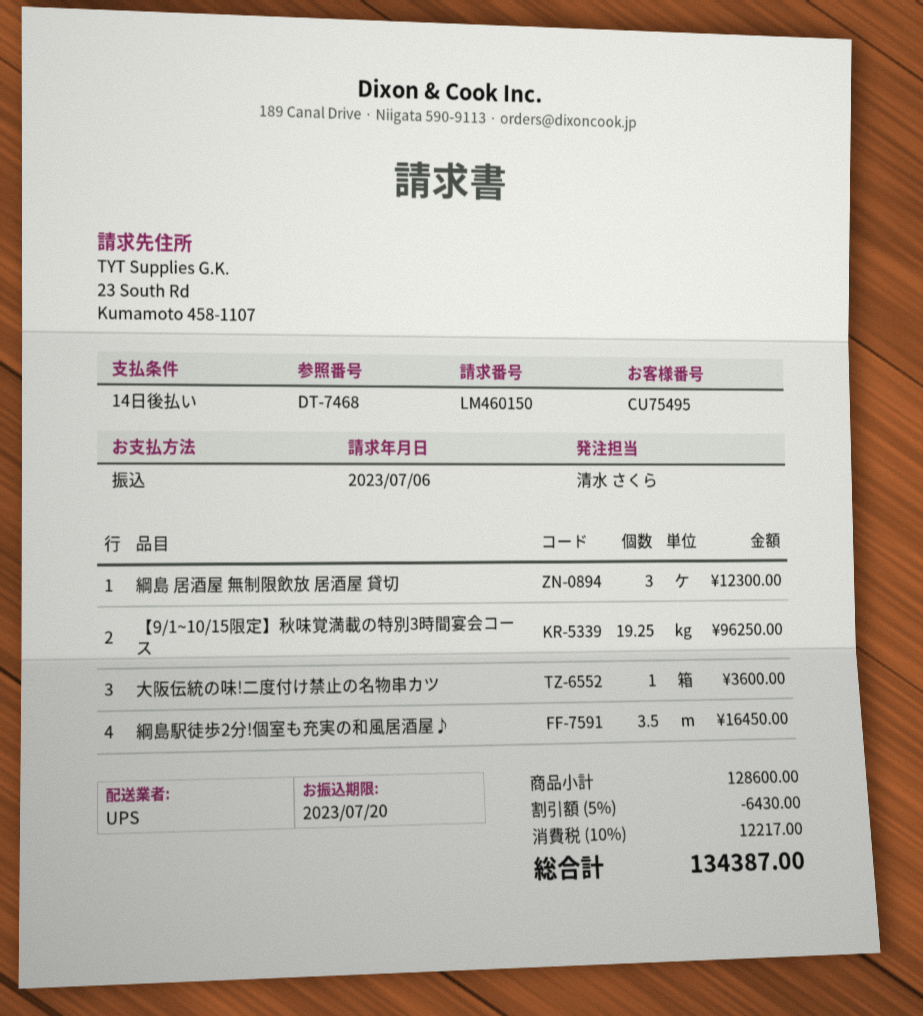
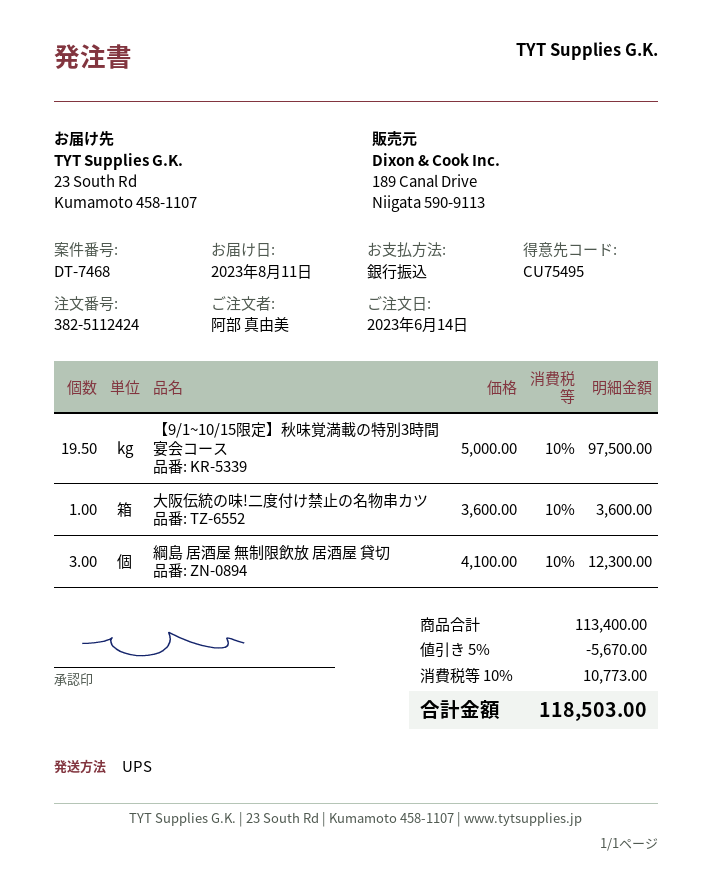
ordered by: 清水 さくら -> 阿部 真由美
【9/1~10/15限定】秋味覚満載の特別3時間宴会コース: 19.25 for 96250.00 -> 19.5 for 97500.00
綱島駅徒歩2分!個室も充実の和風居酒屋♪: 3.5 for 16450.00 -> none
subtotal: 128600.00 -> 113400.00
discount: 5% = 6430.00 -> 5% = 5670.00
tax: 10% = 12217.00 -> 10% = 10773.00
total: 134387.00 -> 118503.00

